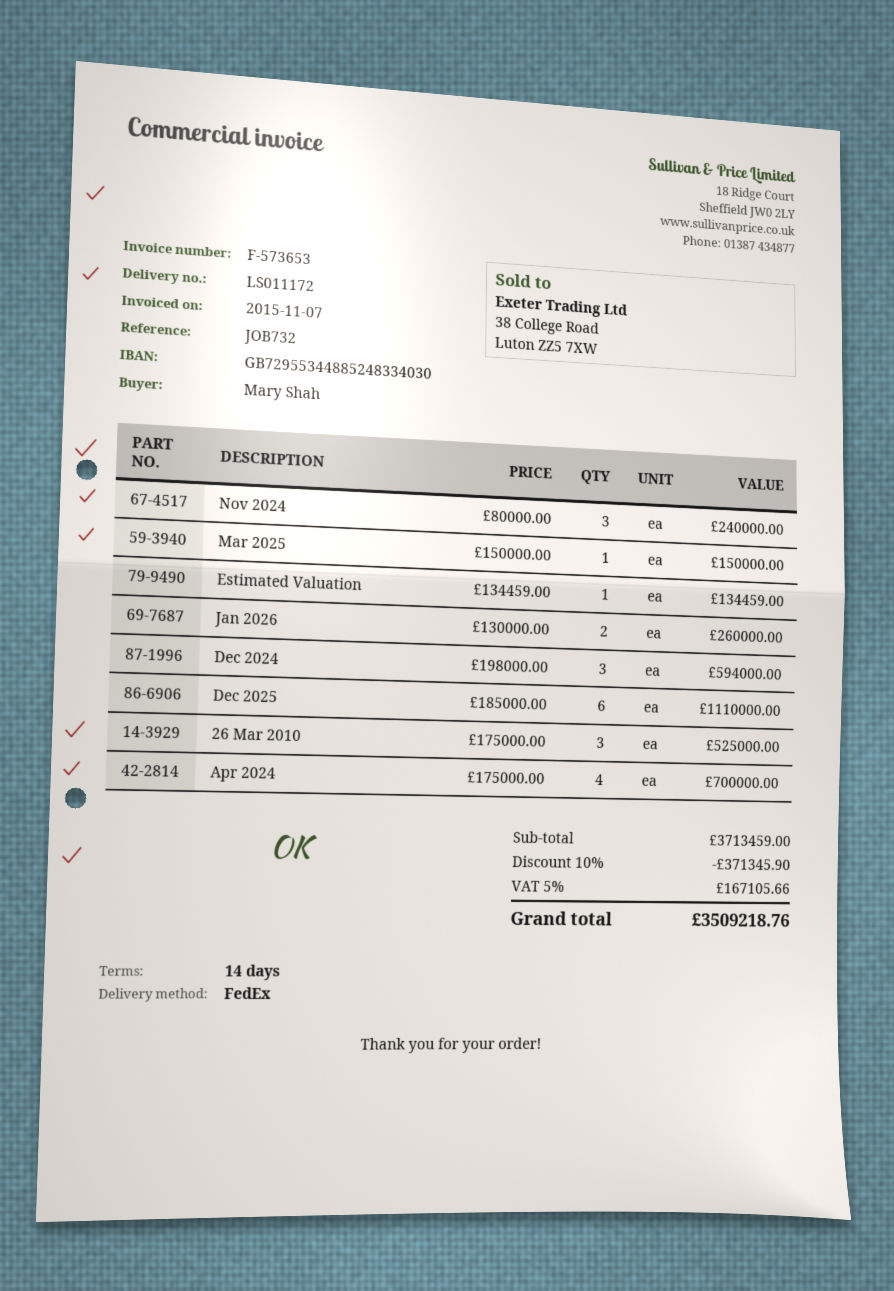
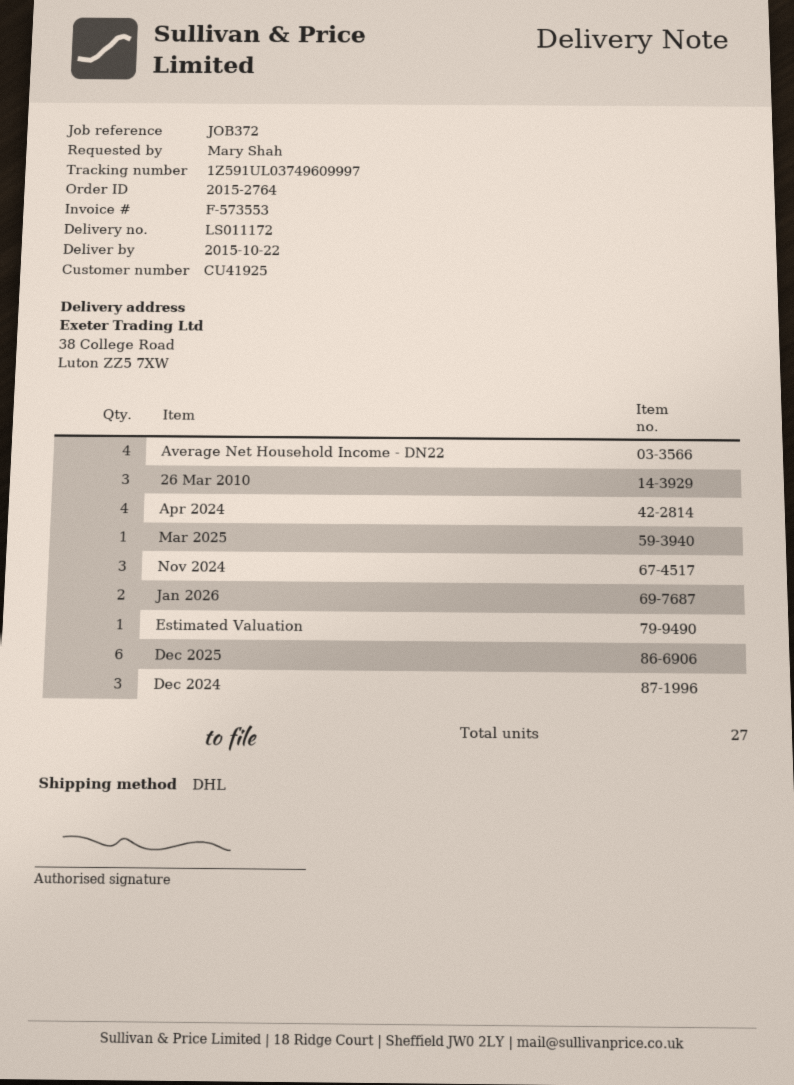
invoice number: F-573653 -> F-573553
reference: JOB732 -> JOB372
shipping method: FedEx -> DHL
Average Net Household Income - DN22: none -> 4

